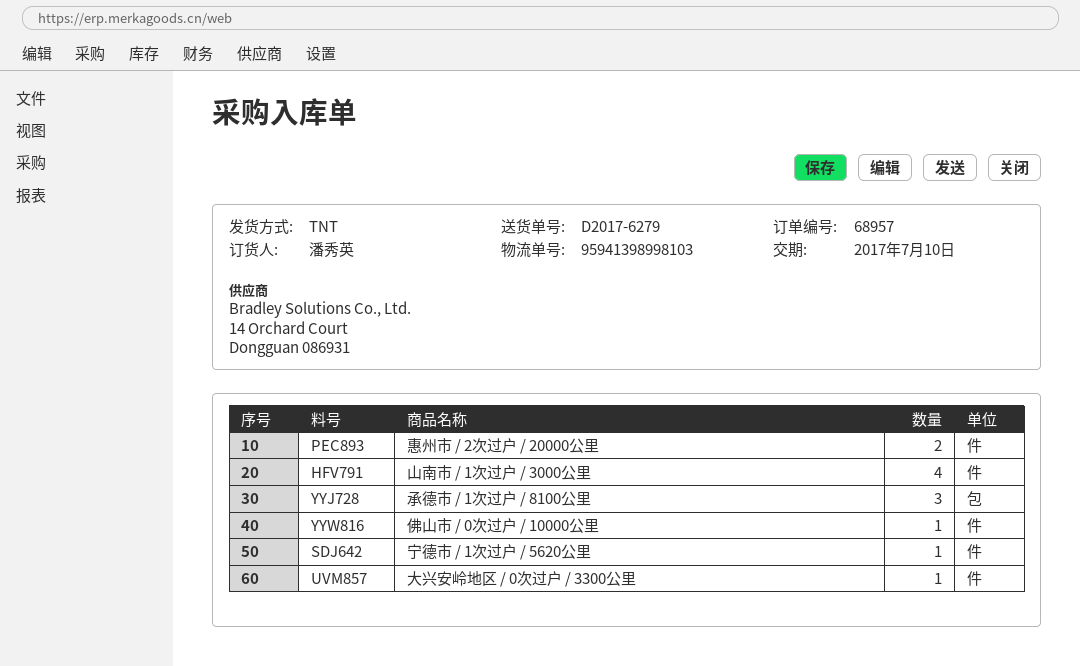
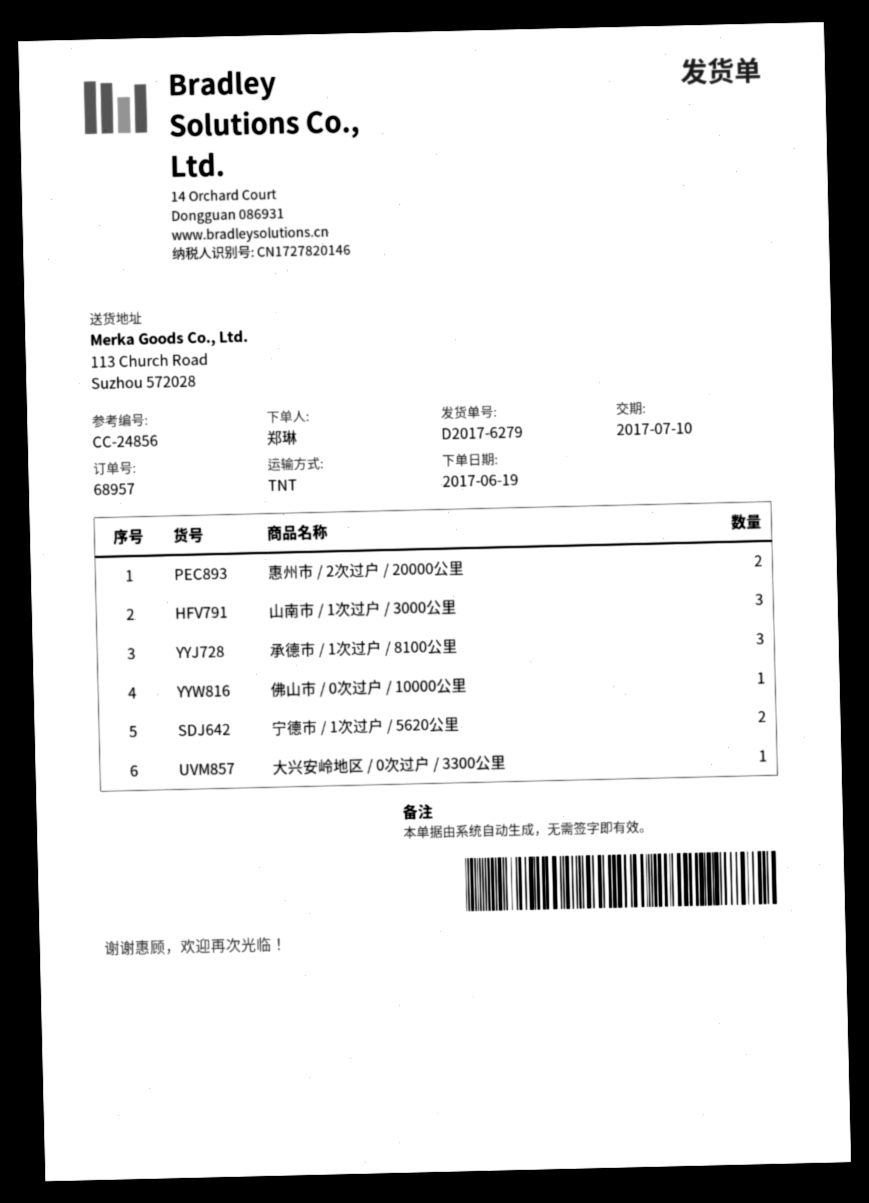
ordered by: 潘秀英 -> 郑琳
山南市 / 1次过户 / 3000公里: 4 -> 3
宁德市 / 1次过户 / 5620公里: 1 -> 2

